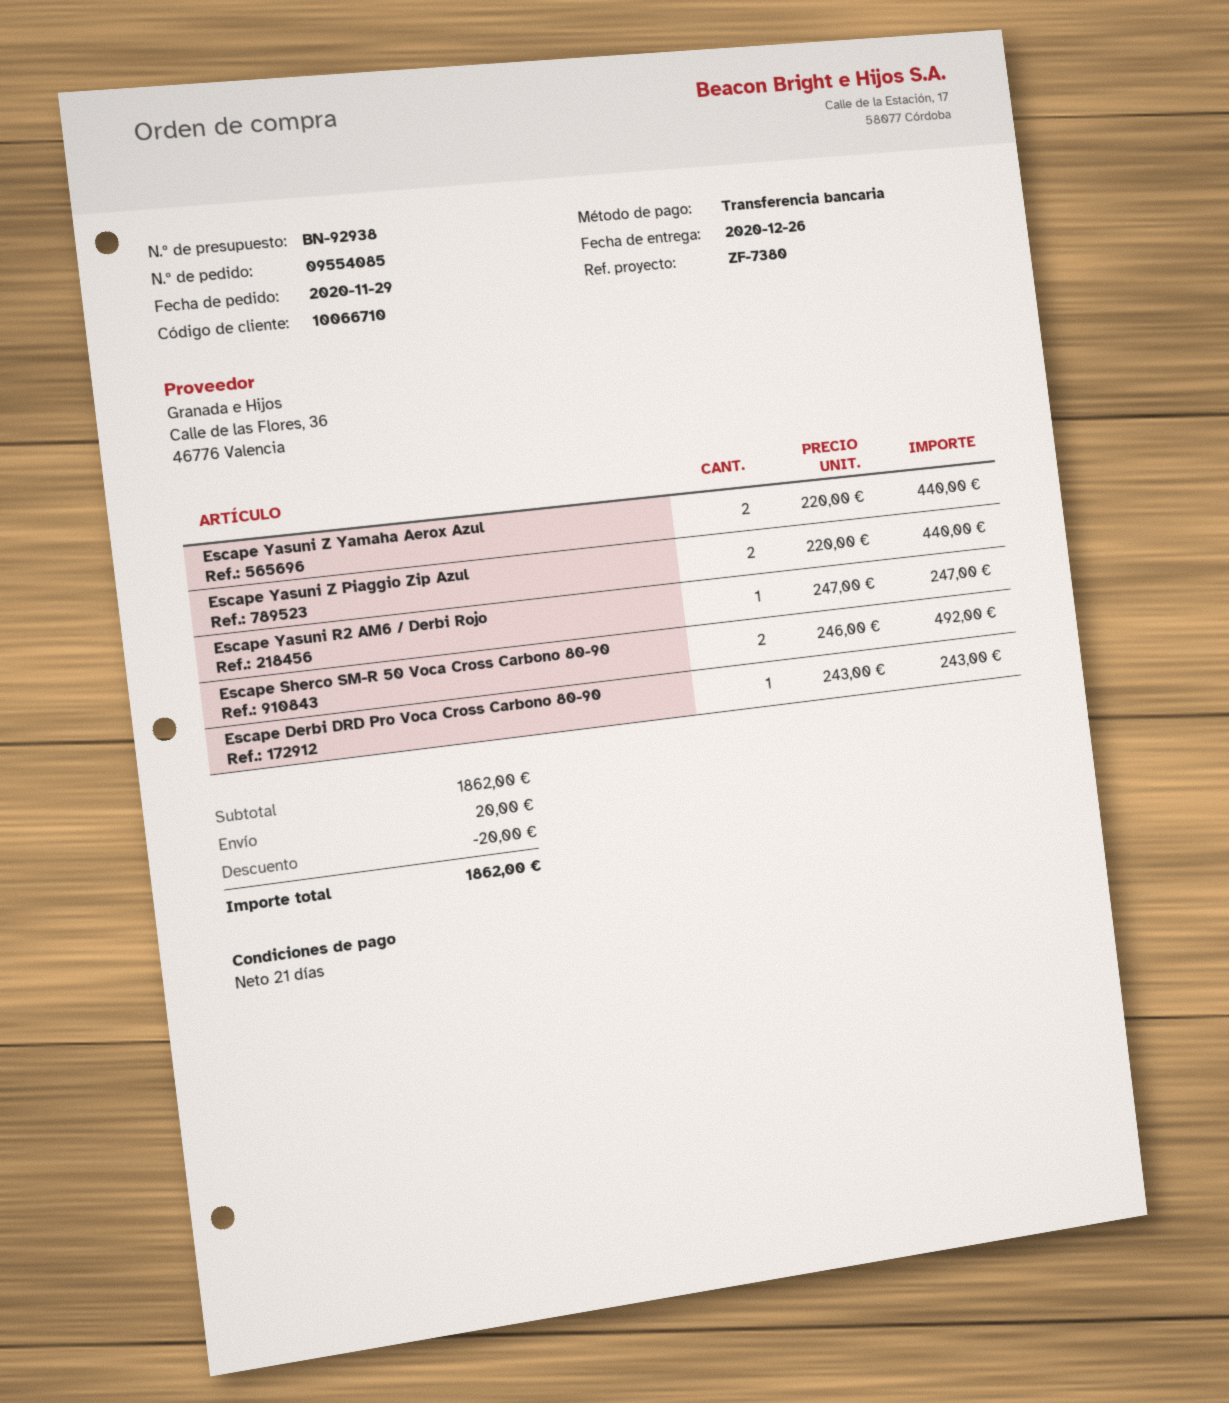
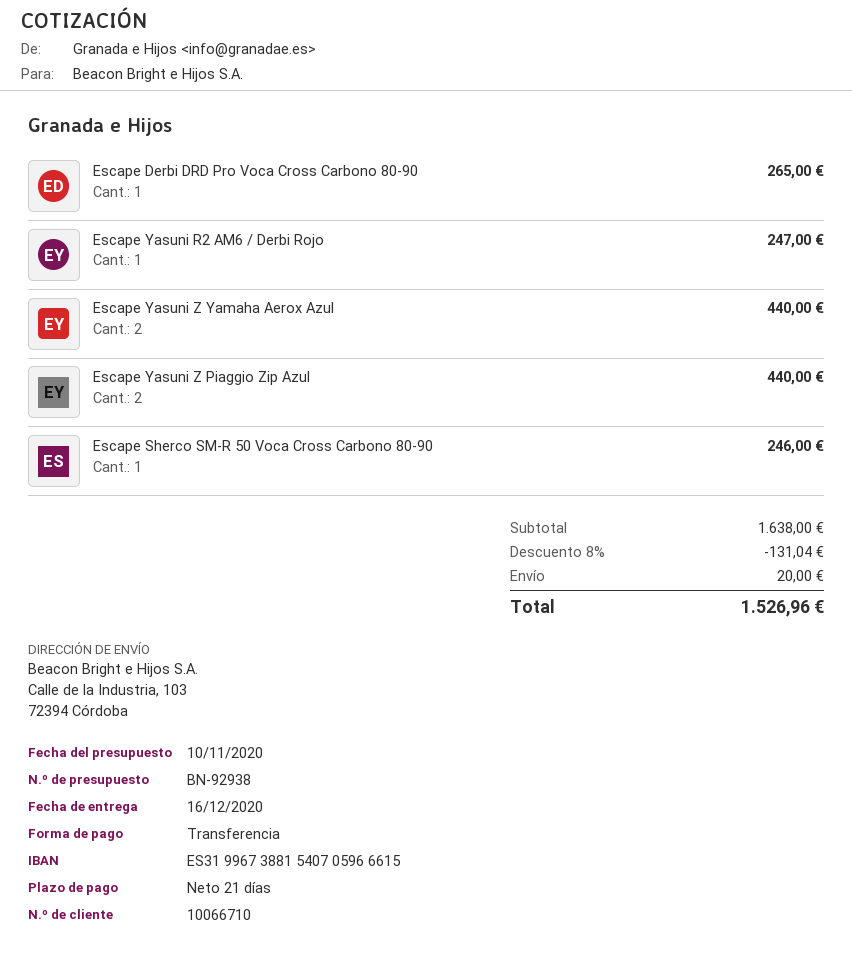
delivery date: 2020-12-26 -> 2020-12-16
Escape Sherco SM-R 50 Voca Cross Carbono 80-90: 2 for 492.00 -> 1 for 246.00
Escape Derbi DRD Pro Voca Cross Carbono 80-90: 1 for 243.00 -> 1 for 265.00
subtotal: 1862.00 -> 1638.00
discount: 20.00 -> 131.04
total: 1862.00 -> 1526.96

